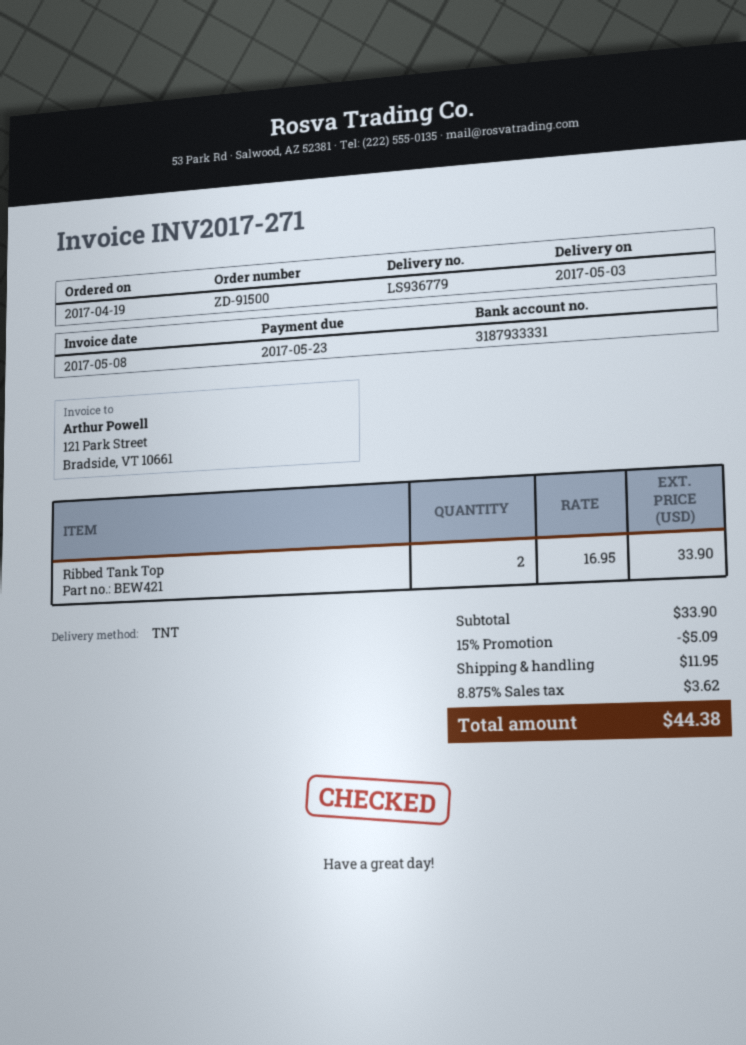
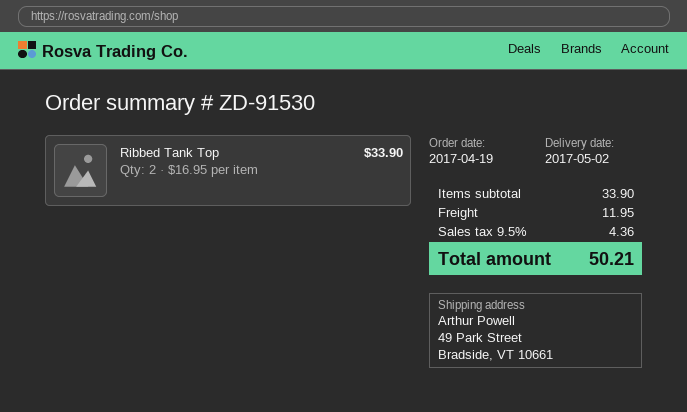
order number: ZD-91500 -> ZD-91530
delivery date: 2017-05-03 -> 2017-05-02
discount: 15% = 5.09 -> none
tax: 8.875% = 3.62 -> 9.5% = 4.36
total: 44.38 -> 50.21

